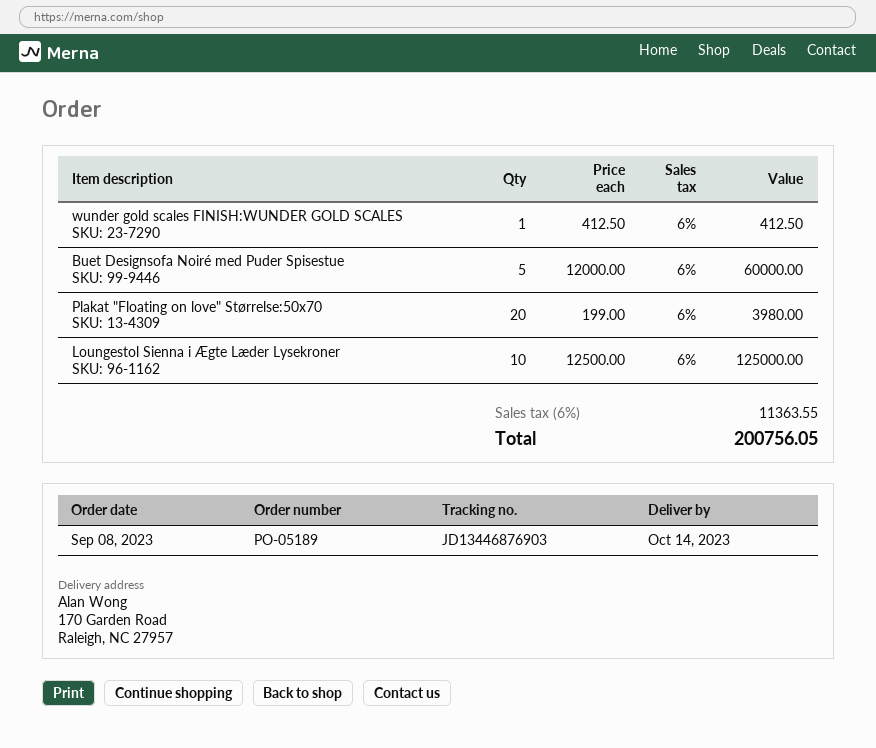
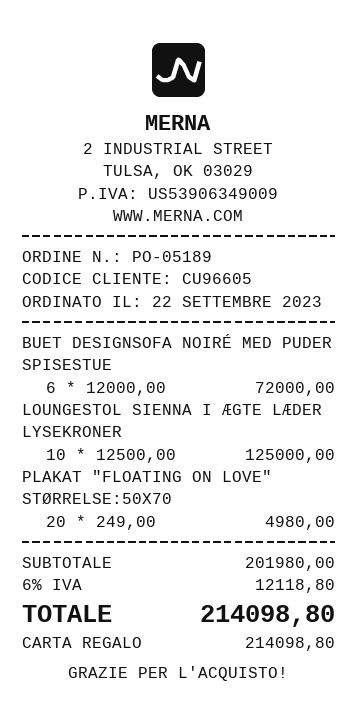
order date: 2023-09-08 -> 2023-09-22
wunder gold scales FINISH:WUNDER GOLD SCALES: 1 x 412.50 = 412.50 -> none
Buet Designsofa Noiré med Puder Spisestue: 5 x 12000.00 = 60000.00 -> 6 x 12000.00 = 72000.00
Plakat "Floating on love" Størrelse:50x70: 20 x 199.00 = 3980.00 -> 20 x 249.00 = 4980.00
tax: 6% = 11363.55 -> 6% = 12118.80
total: 200756.05 -> 214098.80

